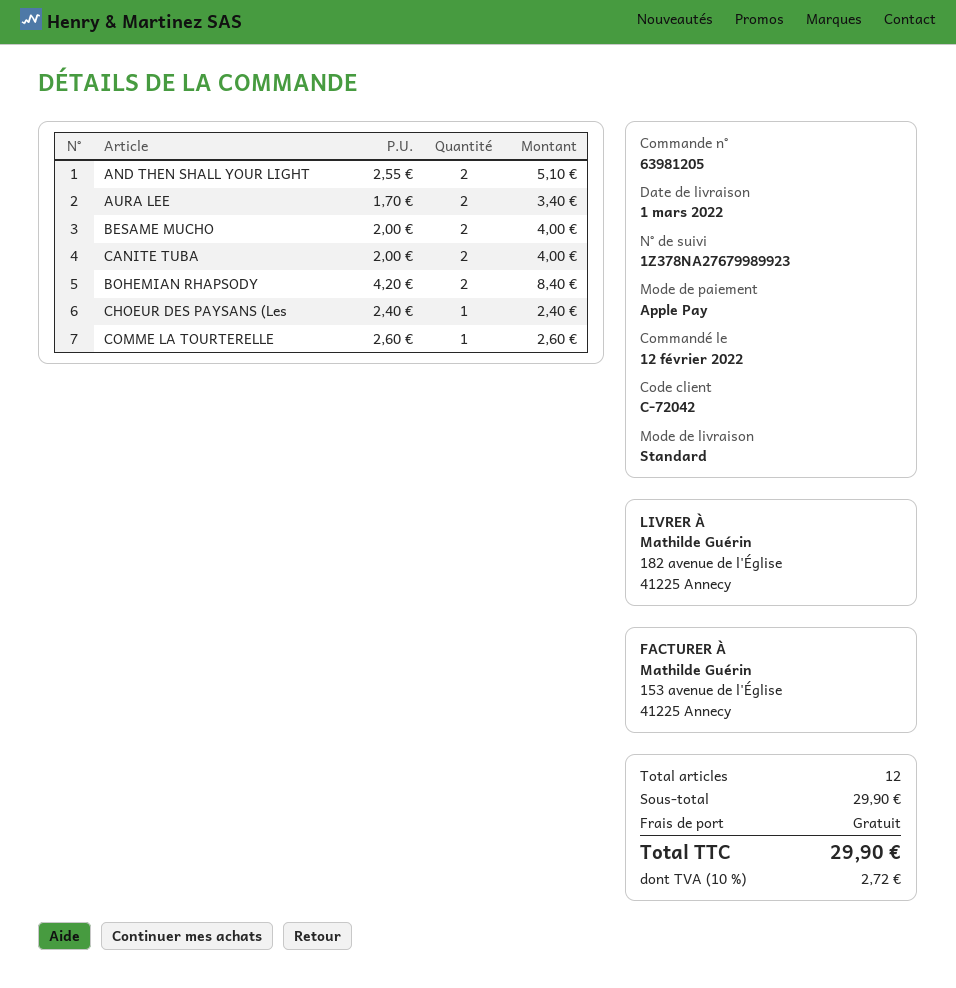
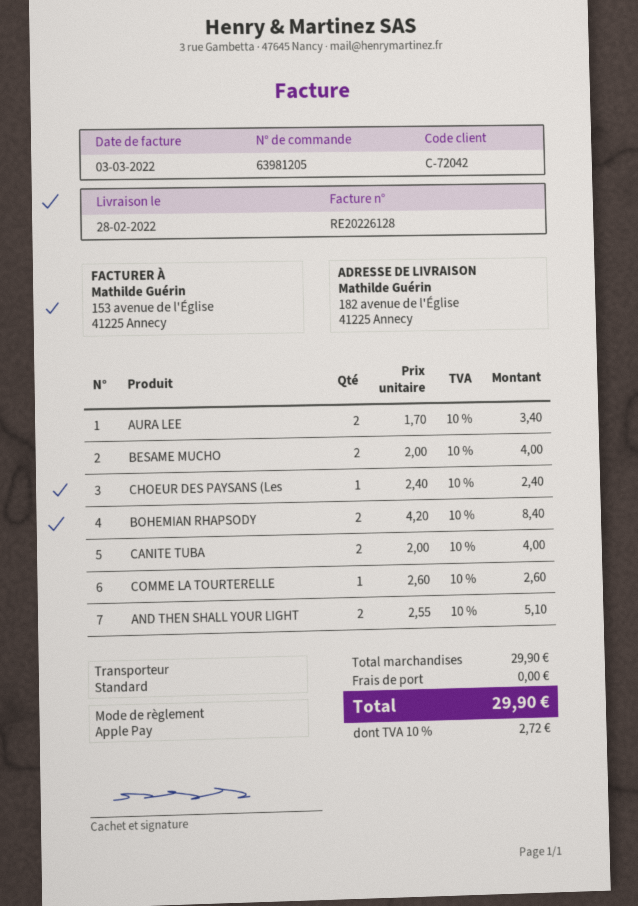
delivery date: 2022-03-01 -> 2022-02-28

